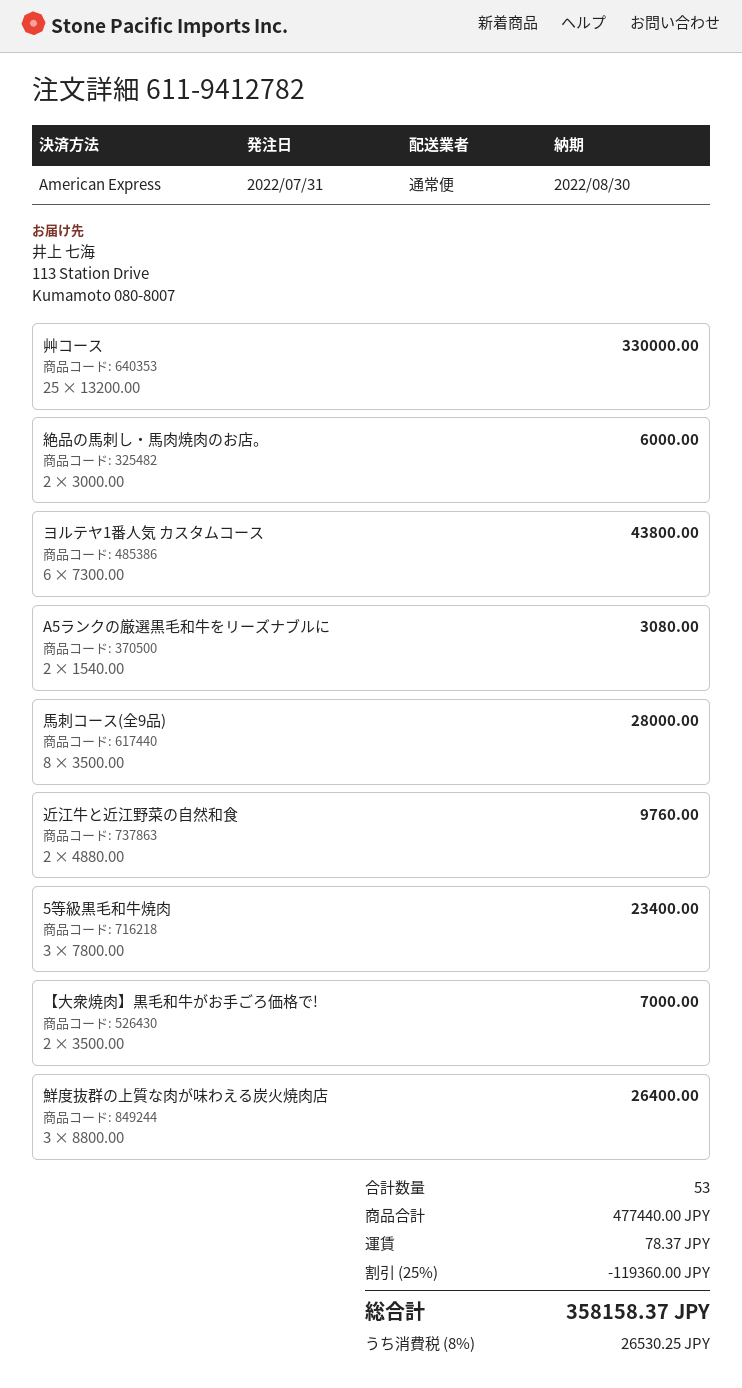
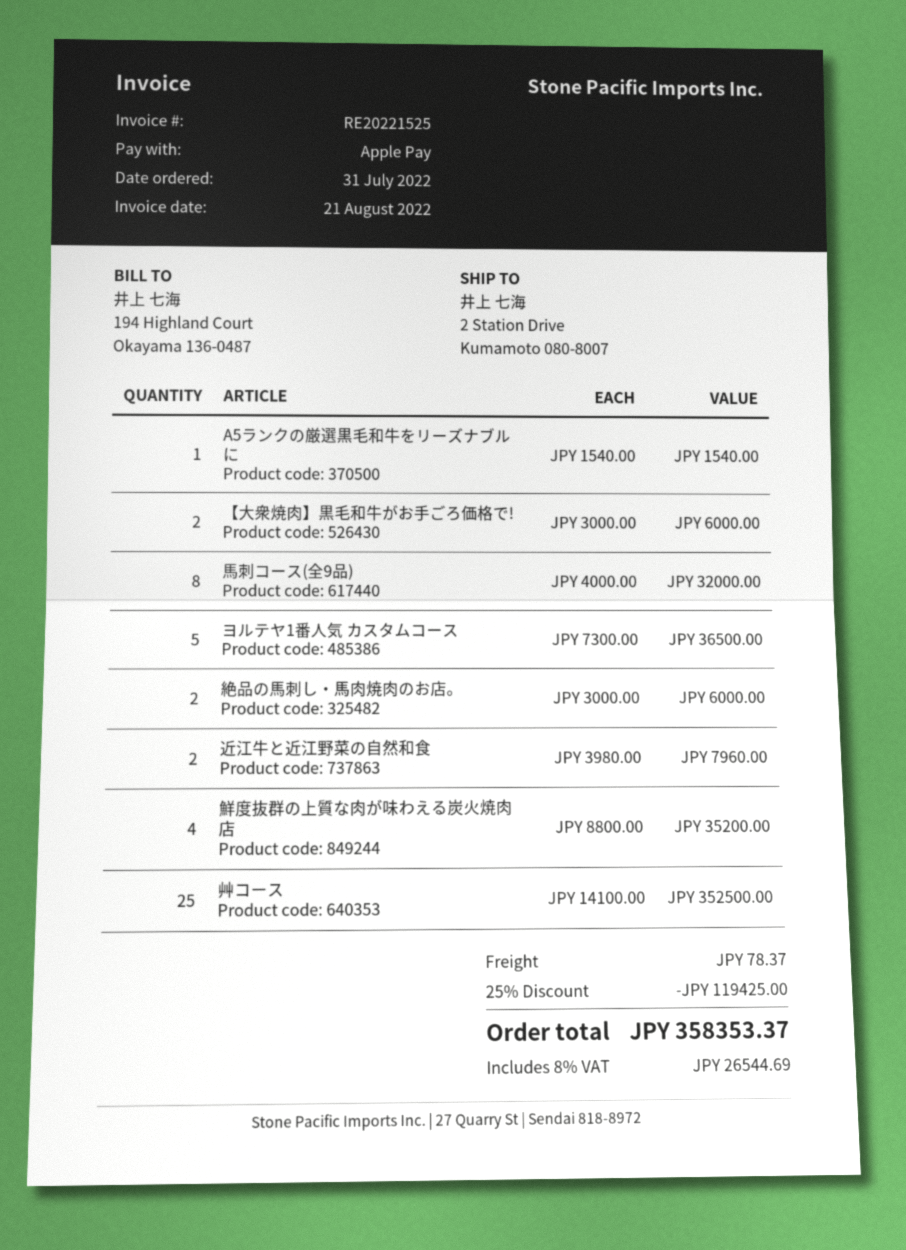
payment method: American Express -> Apple Pay
ship to: 113 Station Drive, Kumamoto 080-8007 -> 2 Station Drive, Kumamoto 080-8007
艸コース: 25 x 13200.00 = 330000.00 -> 25 x 14100.00 = 352500.00
ヨルテヤ1番人気 カスタムコース: 6 x 7300.00 = 43800.00 -> 5 x 7300.00 = 36500.00
A5ランクの厳選黒毛和牛をリーズナブルに: 2 x 1540.00 = 3080.00 -> 1 x 1540.00 = 1540.00
馬刺コース(全9品): 8 x 3500.00 = 28000.00 -> 8 x 4000.00 = 32000.00
近江牛と近江野菜の自然和食: 2 x 4880.00 = 9760.00 -> 2 x 3980.00 = 7960.00
5等級黒毛和牛焼肉: 3 x 7800.00 = 23400.00 -> none
【大衆焼肉】黒毛和牛がお手ごろ価格で!: 2 x 3500.00 = 7000.00 -> 2 x 3000.00 = 6000.00
鮮度抜群の上質な肉が味わえる炭火焼肉店: 3 x 8800.00 = 26400.00 -> 4 x 8800.00 = 35200.00
discount: 25% = 119360.00 -> 25% = 119425.00
tax: 8% = 26530.25 -> 8% = 26544.69
total: 358158.37 -> 358353.37

